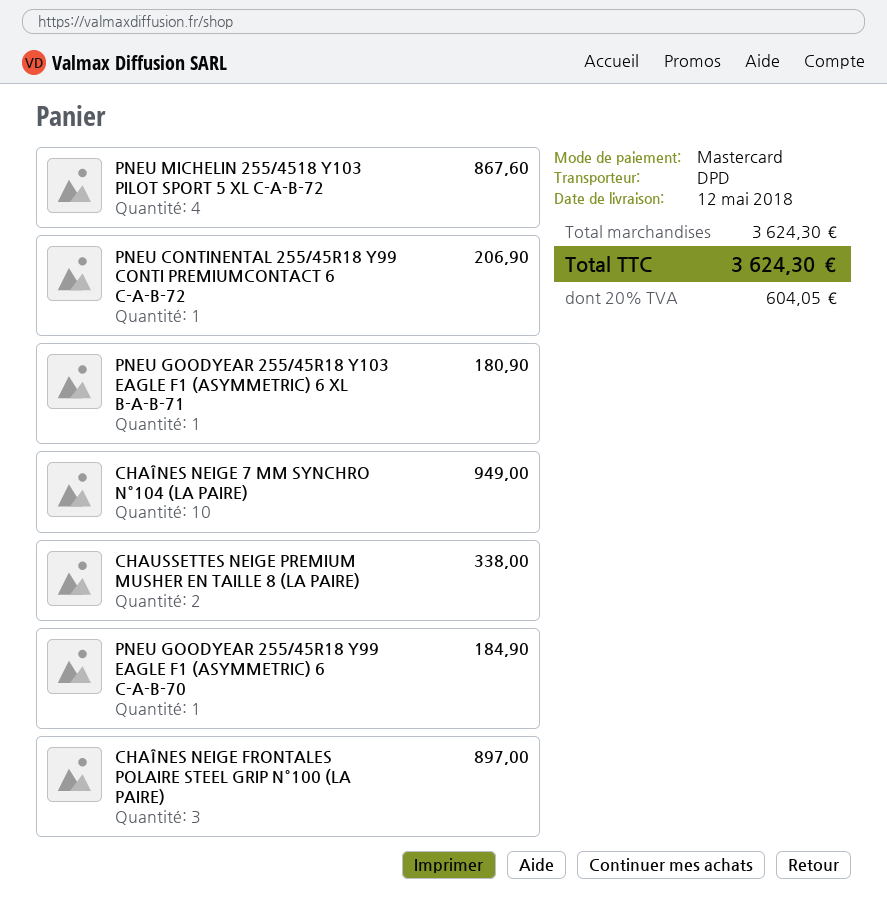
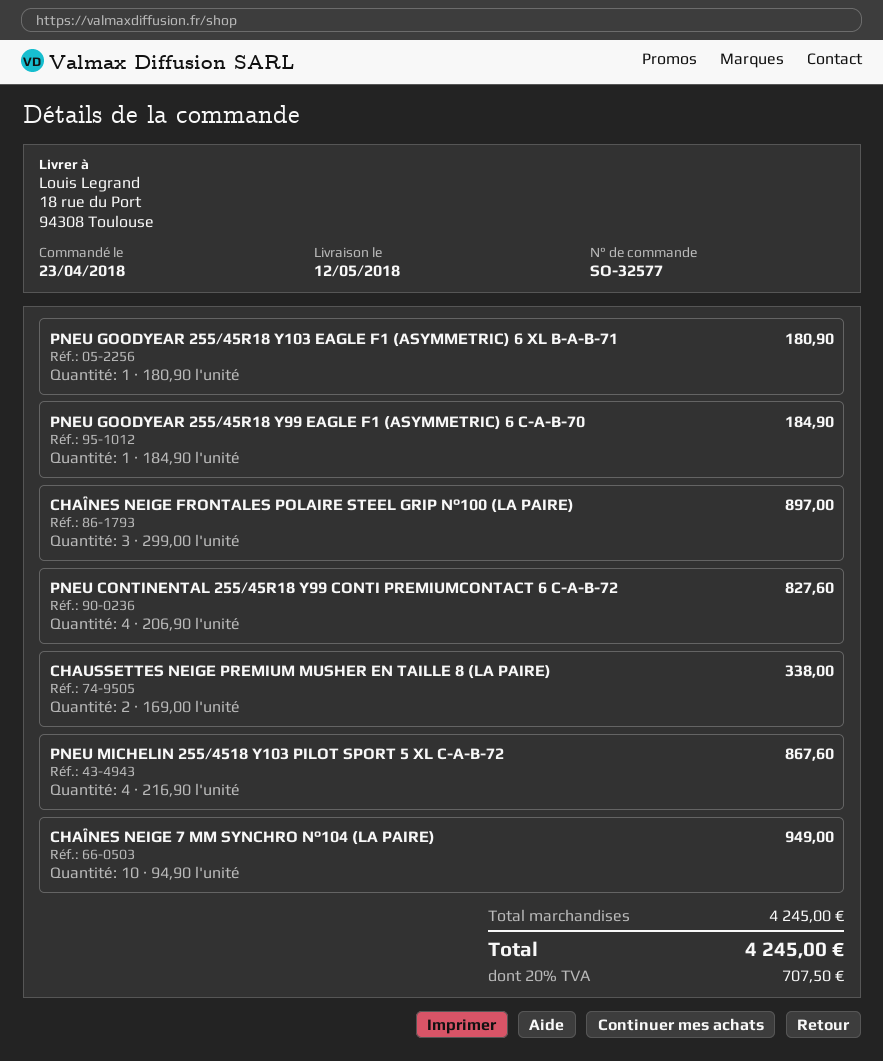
PNEU CONTINENTAL 255/45R18 Y99 CONTI PREMIUMCONTACT 6 C-A-B-72: 1 for 206.90 -> 4 for 827.60
subtotal: 3624.30 -> 4245.00
tax: 20% = 604.05 -> 20% = 707.50
total: 3624.30 -> 4245.00

